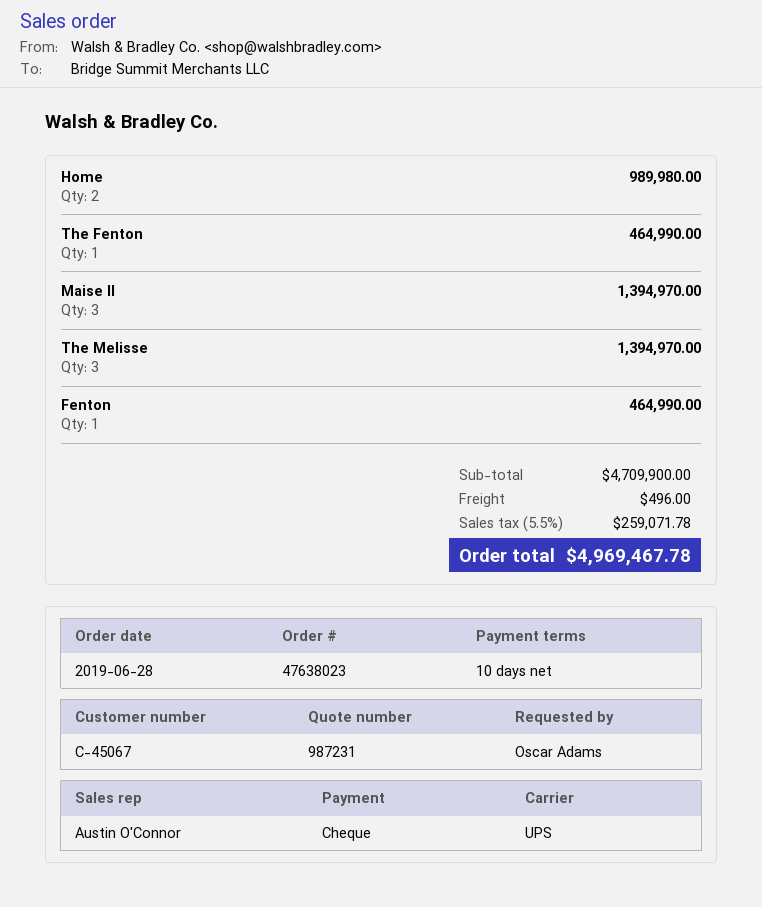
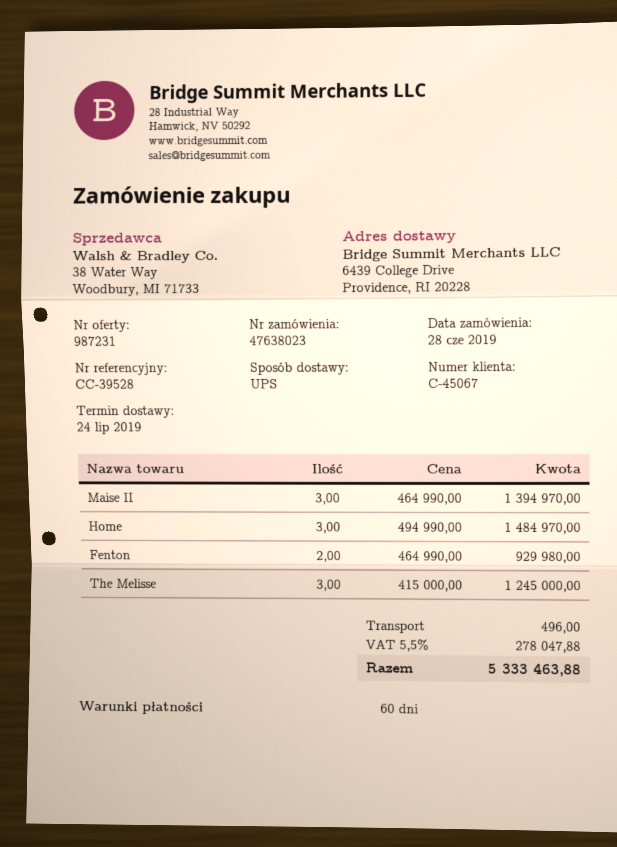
payment terms: 10 days -> 60 days
Home: 2 for 989980.00 -> 3 for 1484970.00
The Fenton: 1 for 464990.00 -> none
The Melisse: 3 for 1394970.00 -> 3 for 1245000.00
Fenton: 1 for 464990.00 -> 2 for 929980.00
tax: 5.5% = 259071.78 -> 5.5% = 278047.88
total: 4969467.78 -> 5333463.88

